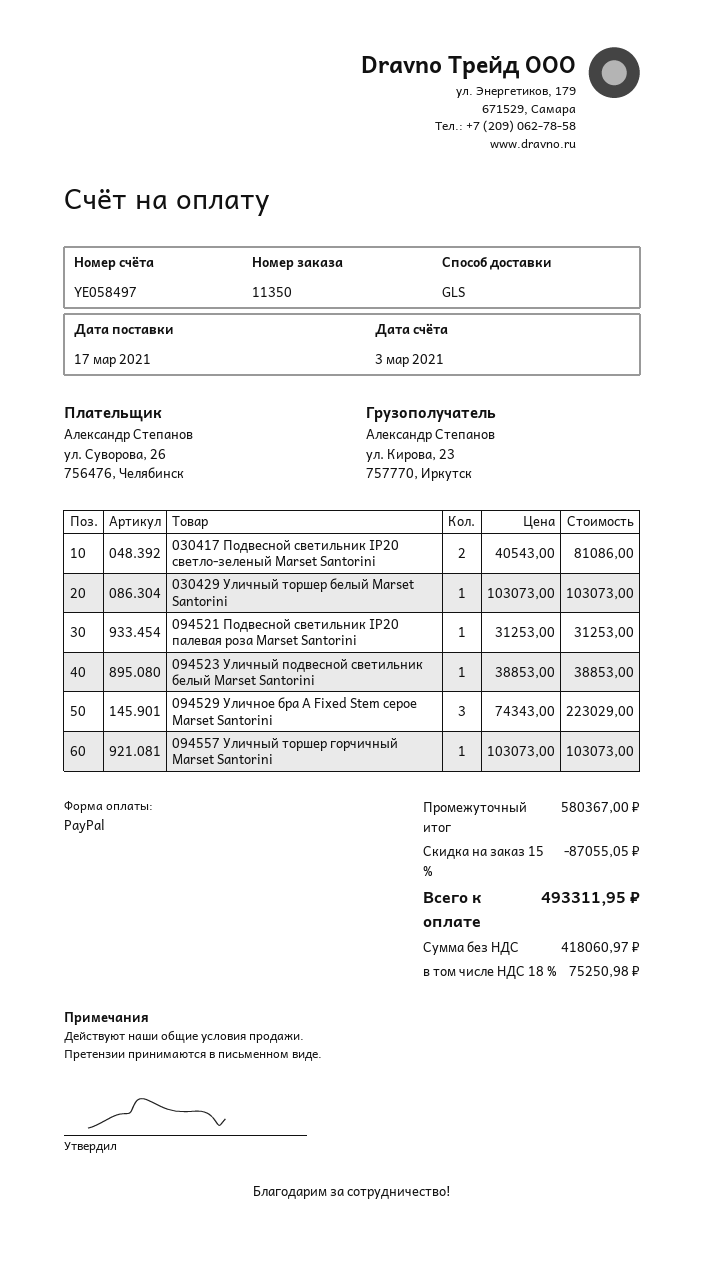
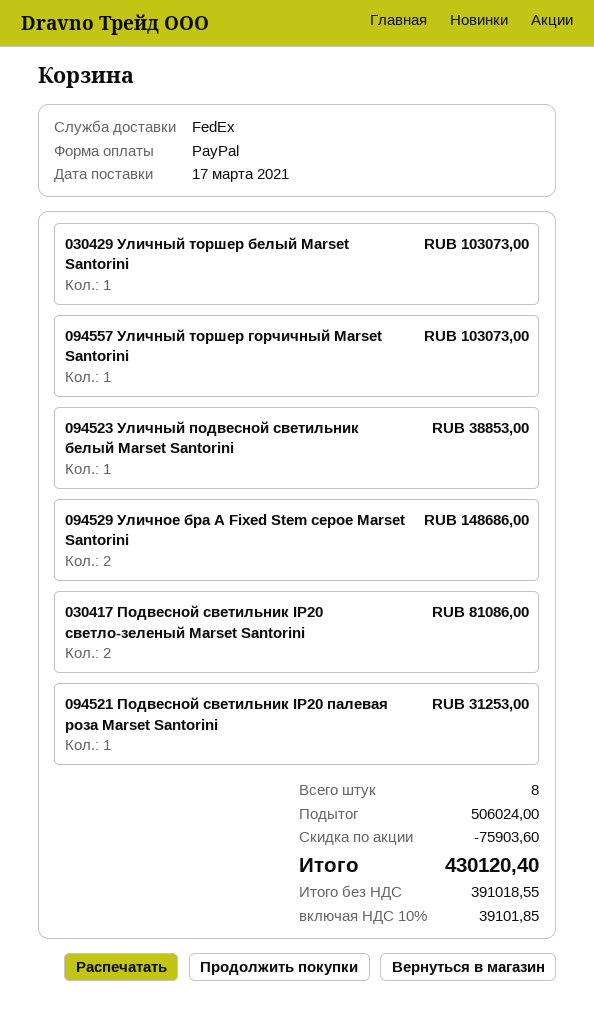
shipping method: GLS -> FedEx
094529 Уличное бра A Fixed Stem серое Marset Santorini: 3 for 223029.00 -> 2 for 148686.00
subtotal: 580367.00 -> 506024.00
discount: 87055.05 -> 75903.60
net: 418060.97 -> 391018.55
tax: 18% = 75250.98 -> 10% = 39101.85
total: 493311.95 -> 430120.40

